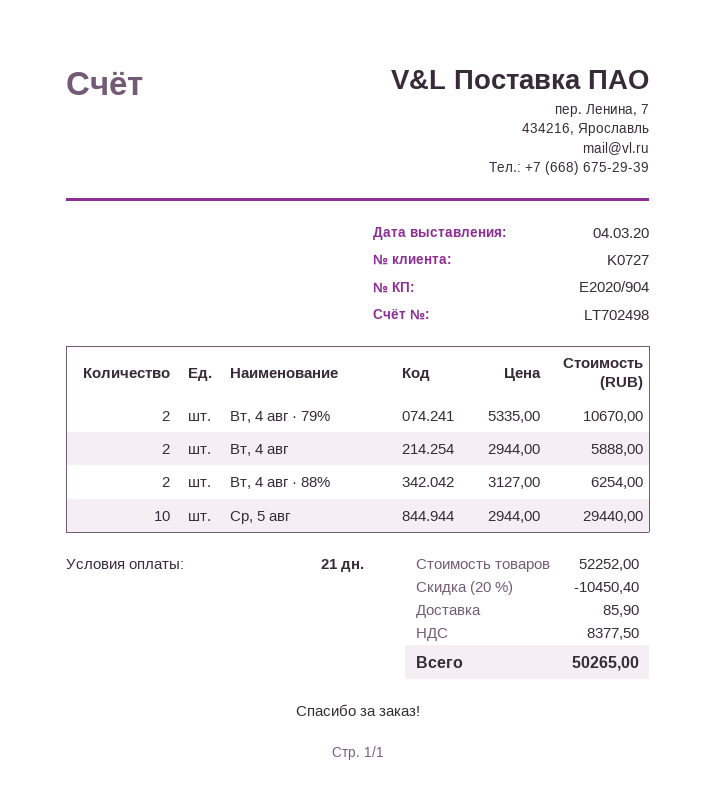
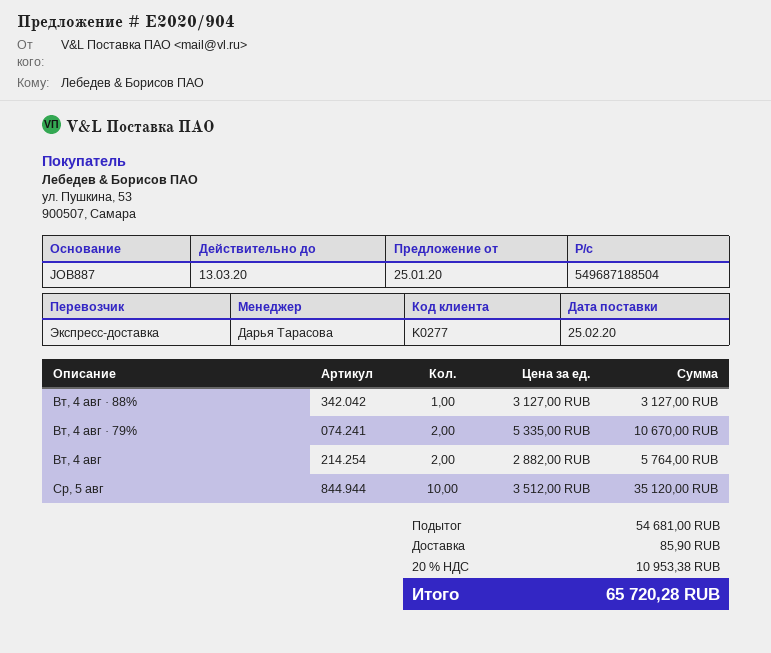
customer number: K0727 -> K0277
Вт, 4 авг: 2 x 2944.00 = 5888.00 -> 2 x 2882.00 = 5764.00
Вт, 4 авг · 88%: 2 x 3127.00 = 6254.00 -> 1 x 3127.00 = 3127.00
Ср, 5 авг: 10 x 2944.00 = 29440.00 -> 10 x 3512.00 = 35120.00
subtotal: 52252.00 -> 54681.00
discount: 20% = 10450.40 -> none
tax: 8377.50 -> 10953.38
total: 50265.00 -> 65720.28

